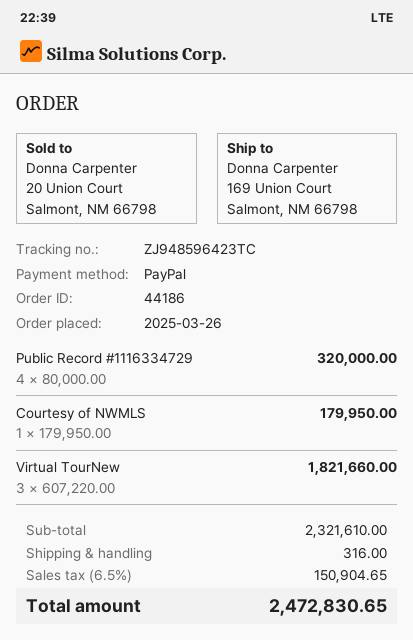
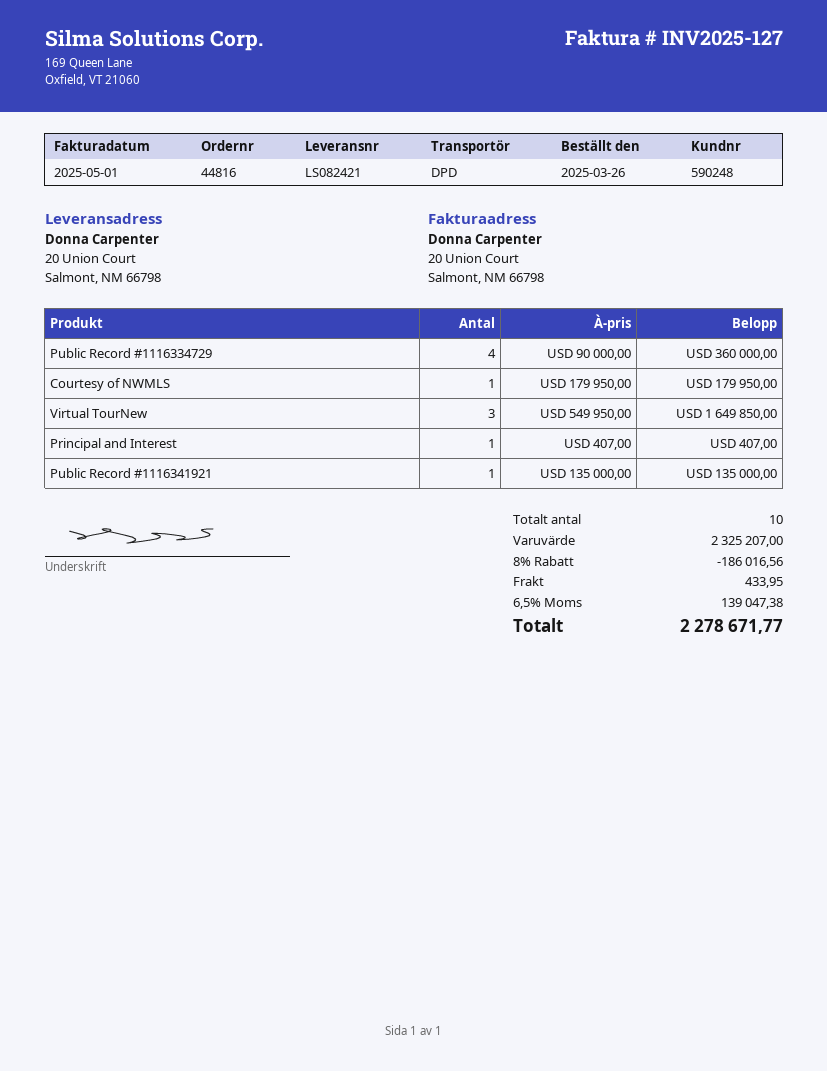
order number: 44186 -> 44816
ship to: 169 Union Court, Salmont, NM 66798 -> 20 Union Court, Salmont, NM 66798
Public Record #1116334729: 4 x 80000.00 = 320000.00 -> 4 x 90000.00 = 360000.00
Virtual TourNew: 3 x 607220.00 = 1821660.00 -> 3 x 549950.00 = 1649850.00
Principal and Interest: none -> 1 x 407.00 = 407.00
Public Record #1116341921: none -> 1 x 135000.00 = 135000.00
subtotal: 2321610.00 -> 2325207.00
discount: none -> 8% = 186016.56
shipping: 316.00 -> 433.95
tax: 6.5% = 150904.65 -> 6.5% = 139047.38
total: 2472830.65 -> 2278671.77

